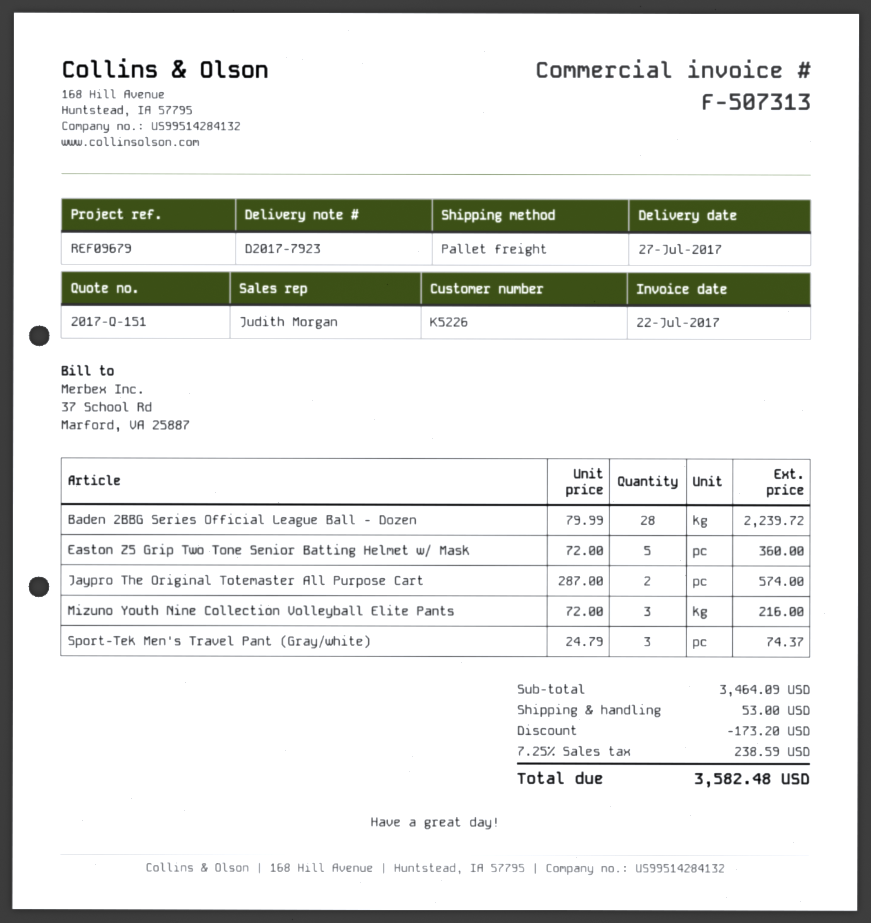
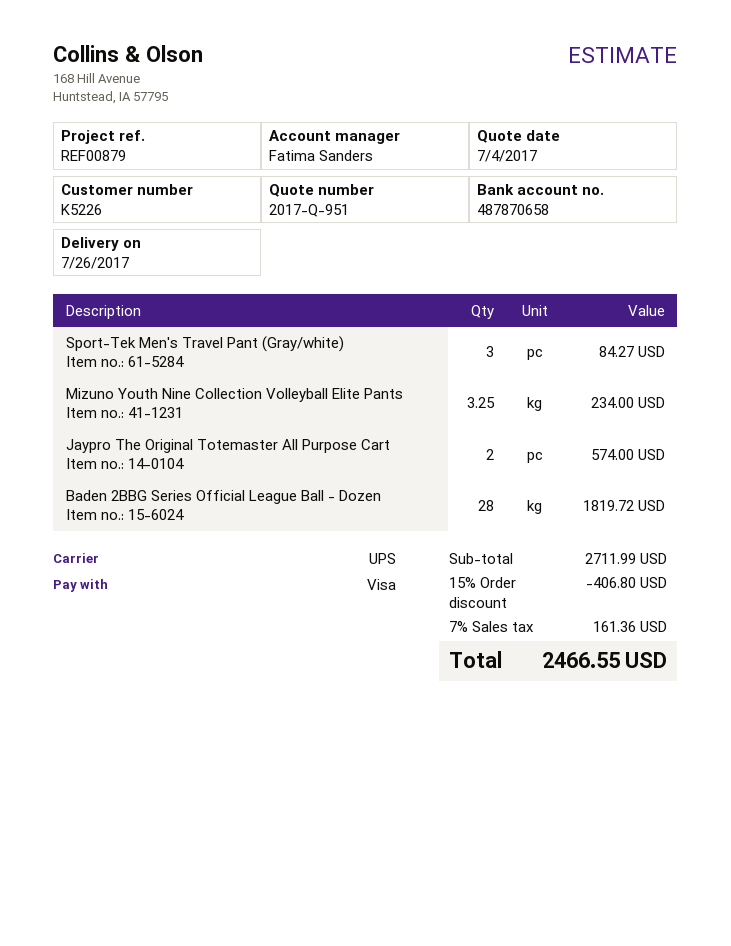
quote number: 2017-Q-151 -> 2017-Q-951
delivery date: 2017-07-27 -> 2017-07-26
reference: REF09679 -> REF00879
sales rep: Judith Morgan -> Fatima Sanders
shipping method: pallet freight -> UPS
Baden 2BBG Series Official League Ball - Dozen: 28 for 2239.72 -> 28 for 1819.72
Easton Z5 Grip Two Tone Senior Batting Helmet w/ Mask: 5 for 360.00 -> none
Mizuno Youth Nine Collection Volleyball Elite Pants: 3 for 216.00 -> 3.25 for 234.00
Sport-Tek Men's Travel Pant (Gray/white): 3 for 74.37 -> 3 for 84.27
subtotal: 3464.09 -> 2711.99
discount: 173.20 -> 406.80
shipping: 53.00 -> none
tax: 7.25% = 238.59 -> 7% = 161.36
total: 3582.48 -> 2466.55

